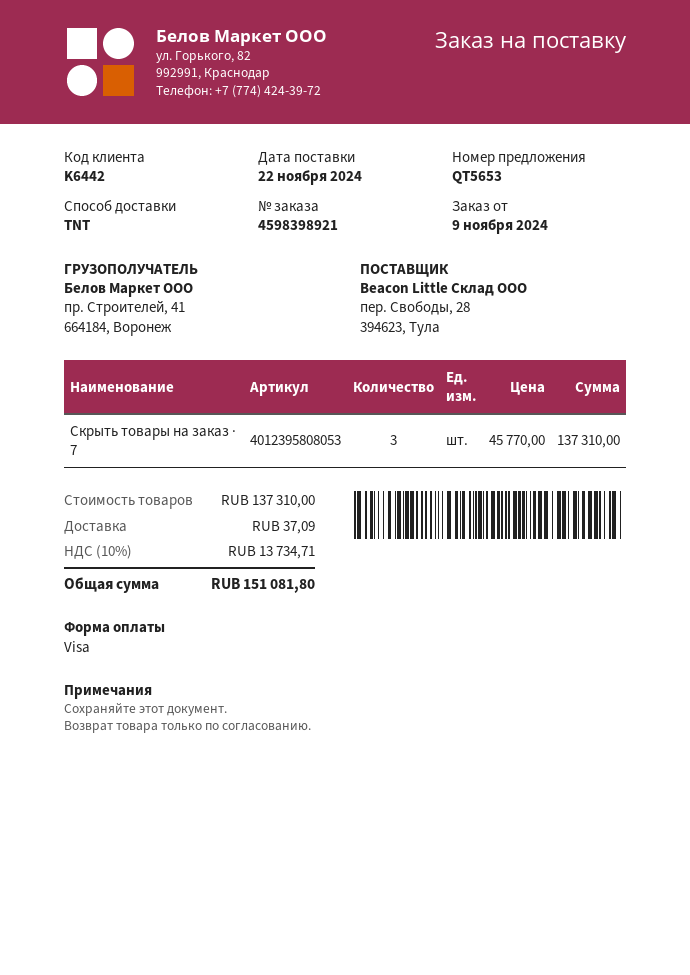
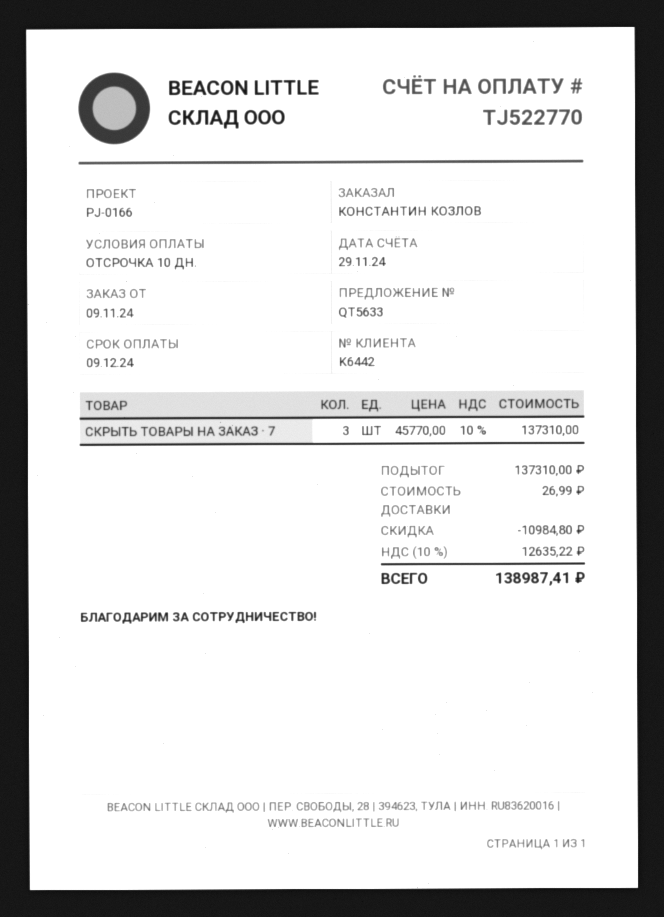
quote number: QT5653 -> QT5633
discount: none -> 10984.80
shipping: 37.09 -> 26.99
tax: 10% = 13734.71 -> 10% = 12635.22
total: 151081.80 -> 138987.41

